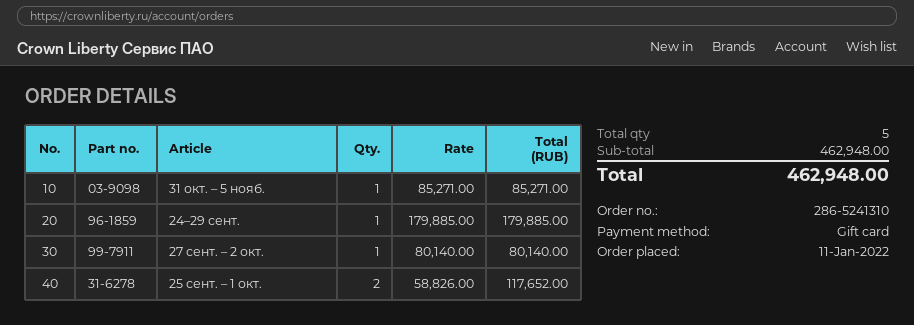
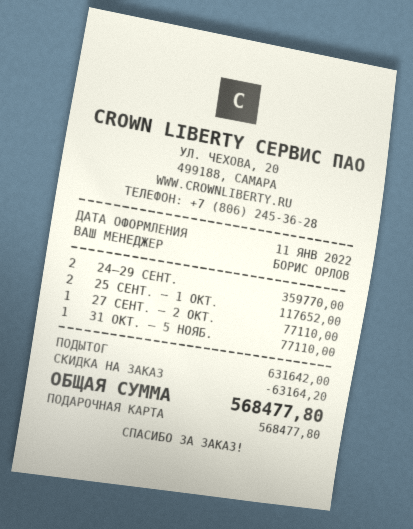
31 окт. – 5 нояб.: 1 for 85271.00 -> 1 for 77110.00
24–29 сент.: 1 for 179885.00 -> 2 for 359770.00
27 сент. – 2 окт.: 1 for 80140.00 -> 1 for 77110.00
subtotal: 462948.00 -> 631642.00
discount: none -> 63164.20
total: 462948.00 -> 568477.80

